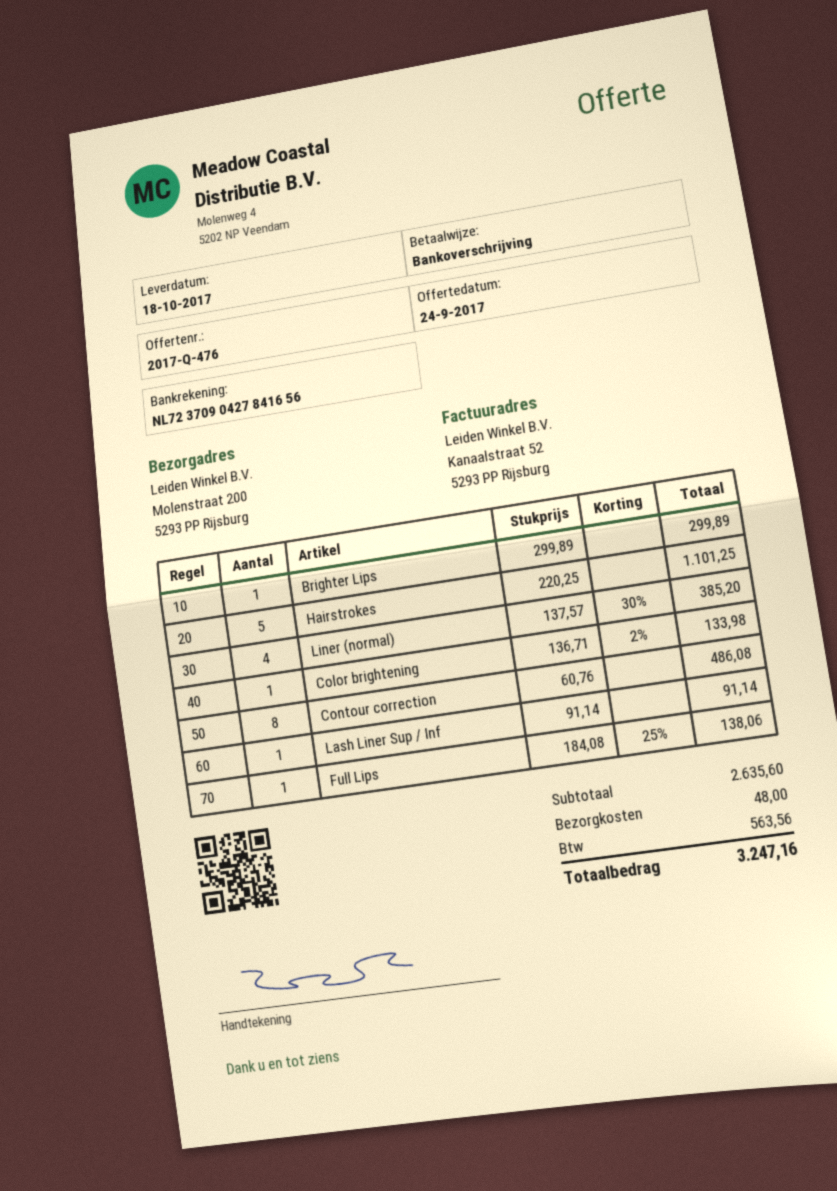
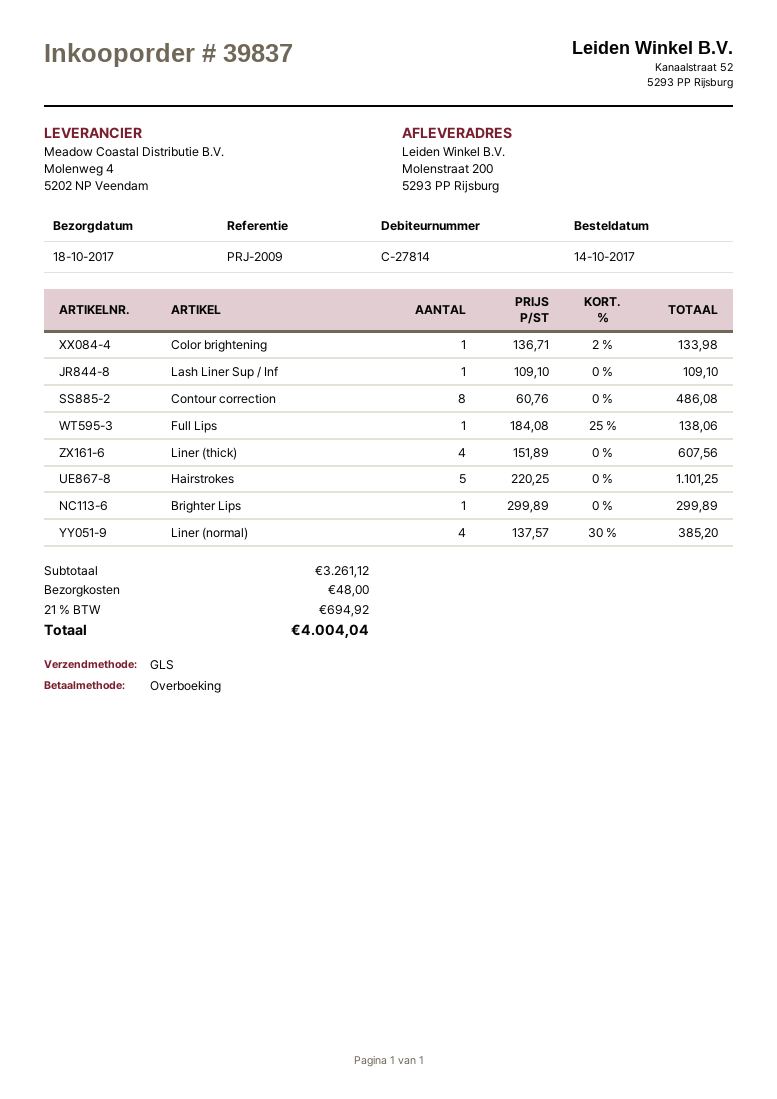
Lash Liner Sup / Inf: 1 x 91.14 = 91.14 -> 1 x 109.10 = 109.10
Liner (thick): none -> 4 x 151.89 = 607.56
subtotal: 2635.60 -> 3261.12
tax: 563.56 -> 694.92
total: 3247.16 -> 4004.04

